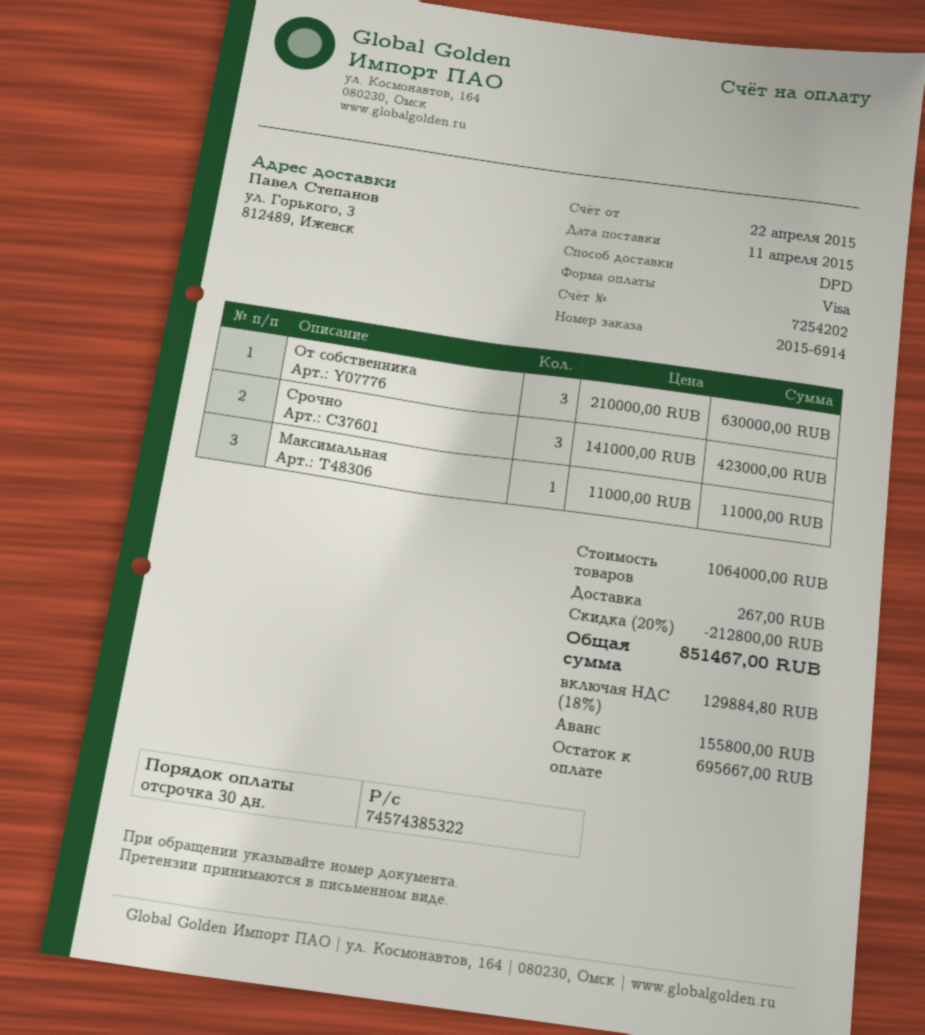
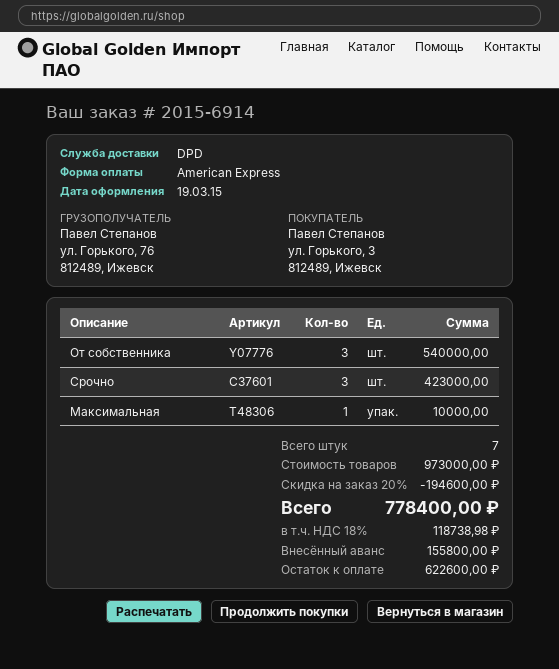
payment method: Visa -> American Express
ship to: ул. Горького, 3, 812489, Ижевск -> ул. Горького, 76, 812489, Ижевск
От собственника: 3 for 630000.00 -> 3 for 540000.00
Максимальная: 1 for 11000.00 -> 1 for 10000.00
subtotal: 1064000.00 -> 973000.00
discount: 20% = 212800.00 -> 20% = 194600.00
shipping: 267.00 -> none
tax: 18% = 129884.80 -> 18% = 118738.98
total: 851467.00 -> 778400.00
balance: 695667.00 -> 622600.00

